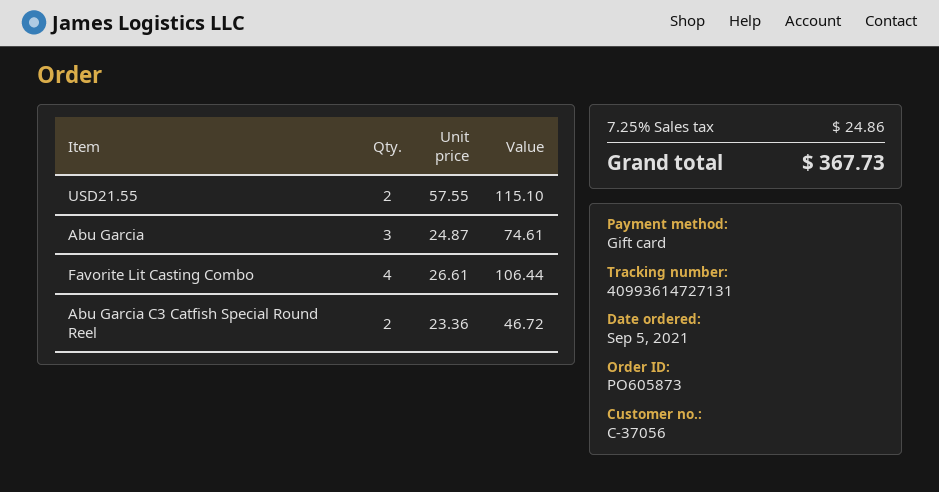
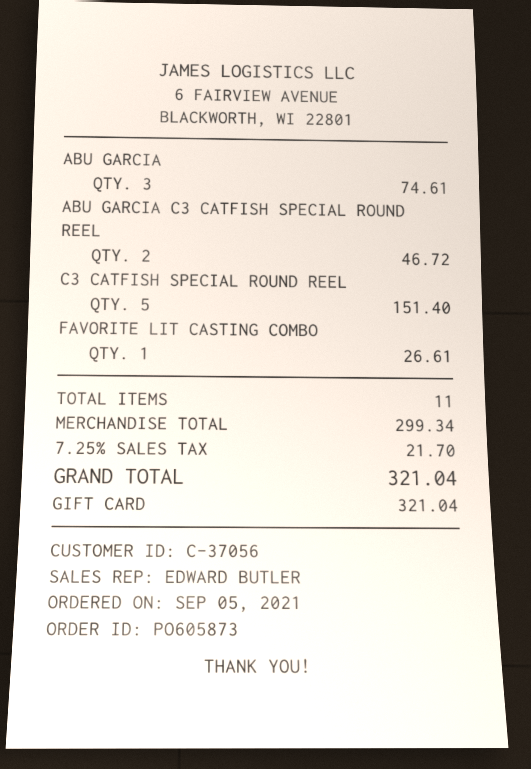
USD21.55: 2 for 115.10 -> none
Favorite Lit Casting Combo: 4 for 106.44 -> 1 for 26.61
C3 CATFISH SPECIAL ROUND REEL: none -> 5 for 151.40
tax: 7.25% = 24.86 -> 7.25% = 21.70
total: 367.73 -> 321.04

